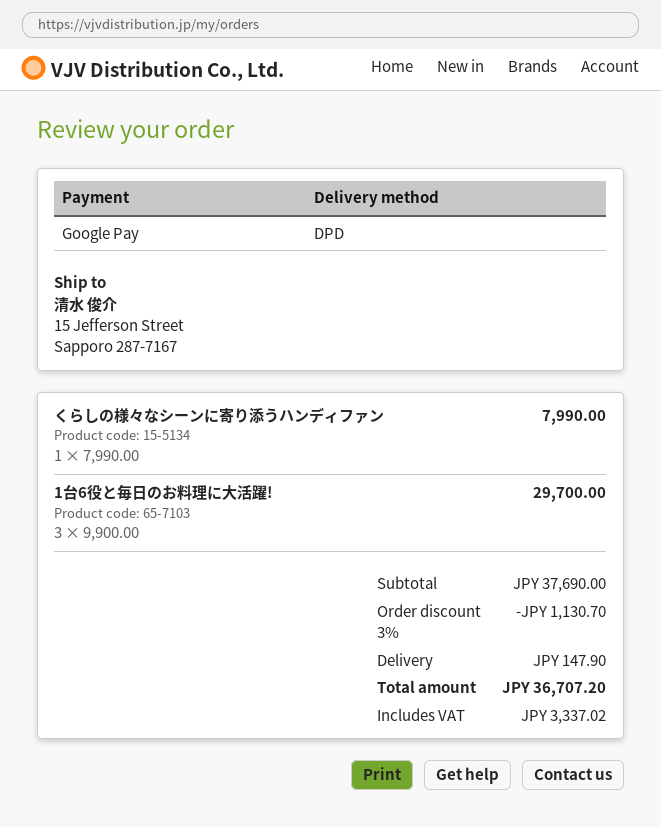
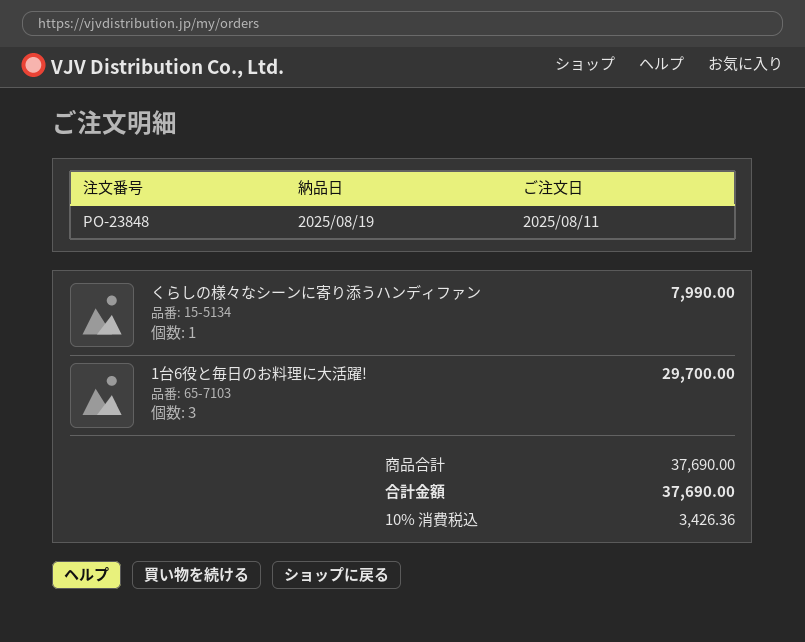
discount: 3% = 1130.70 -> none
shipping: 147.90 -> none
tax: 3337.02 -> 3426.36
total: 36707.20 -> 37690.00

